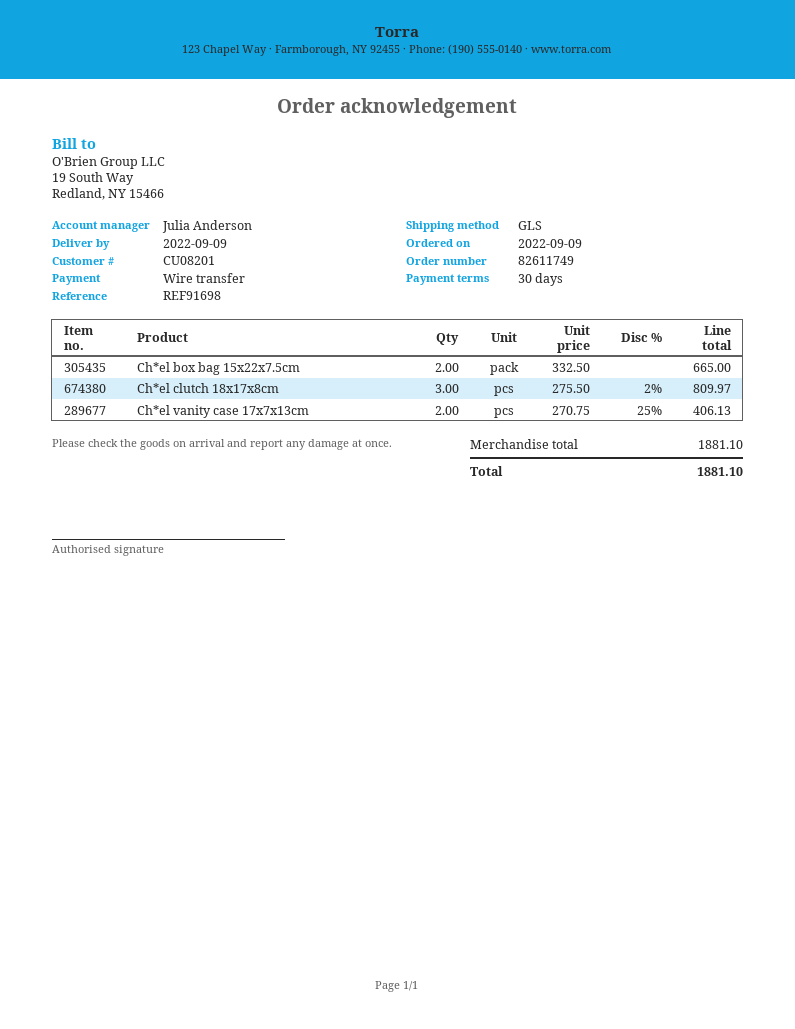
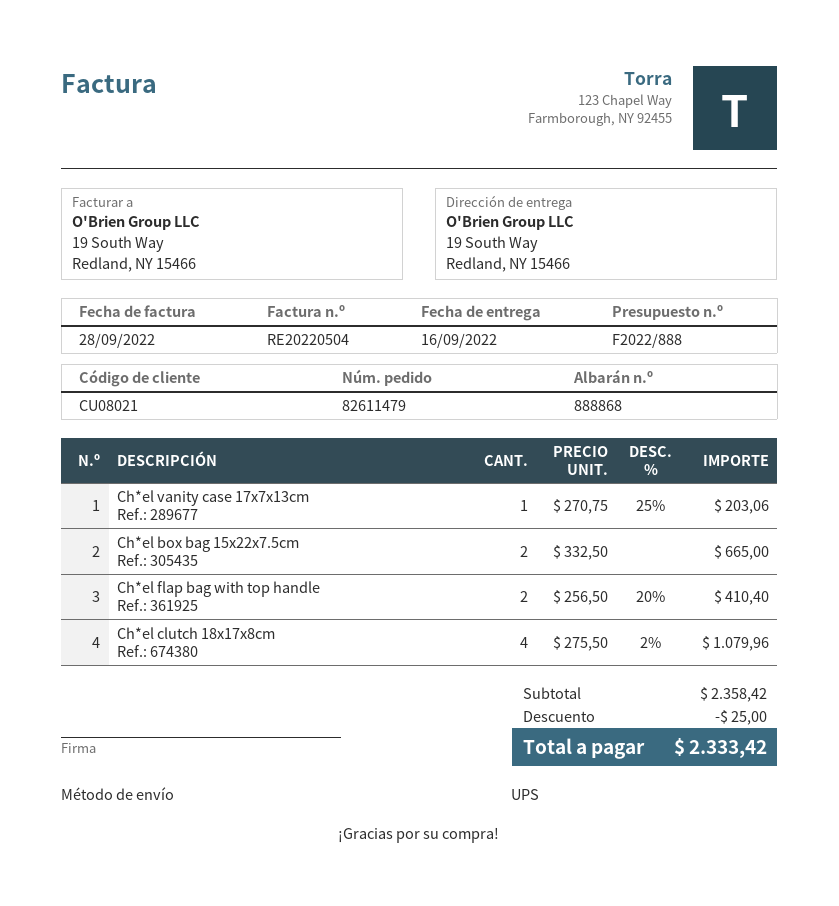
order number: 82611749 -> 82611479
delivery date: 2022-09-09 -> 2022-09-16
customer number: CU08201 -> CU08021
shipping method: GLS -> UPS
Ch*el clutch 18x17x8cm: 3 x 275.50 - 2% = 809.97 -> 4 x 275.50 - 2% = 1079.96
Ch*el vanity case 17x7x13cm: 2 x 270.75 - 25% = 406.13 -> 1 x 270.75 - 25% = 203.06
Ch*el flap bag with top handle: none -> 2 x 256.50 - 20% = 410.40
subtotal: 1881.10 -> 2358.42
discount: none -> 25.00
total: 1881.10 -> 2333.42

